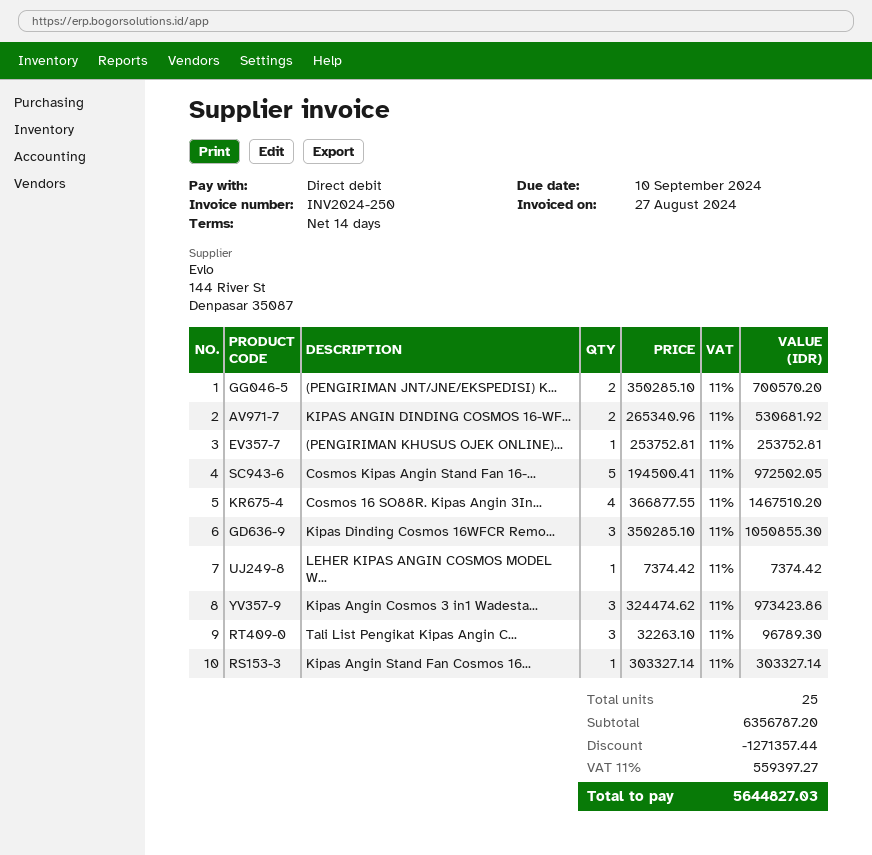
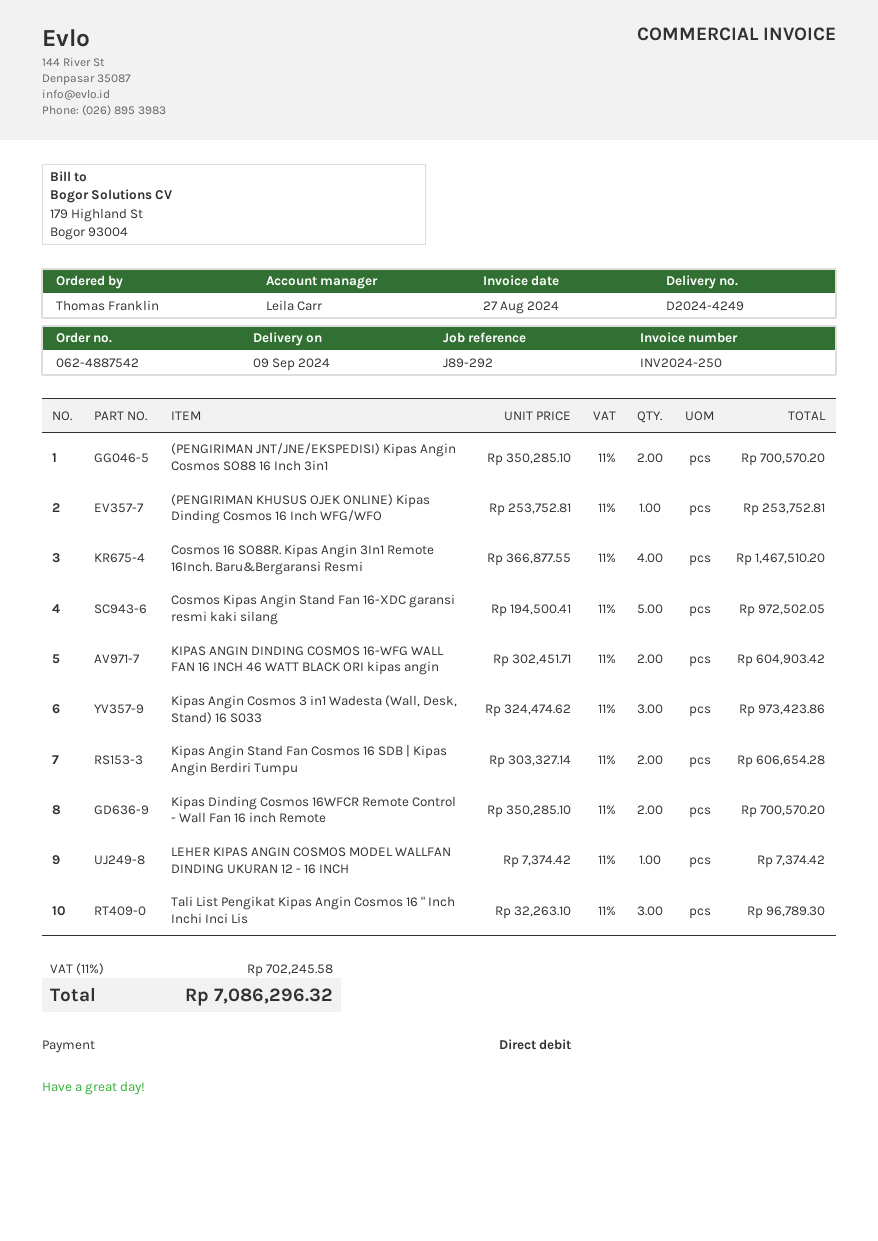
KIPAS ANGIN DINDING COSMOS 16-WF...: 2 x 265340.96 = 530681.92 -> 2 x 302451.71 = 604903.42
Kipas Dinding Cosmos 16WFCR Remo...: 3 x 350285.10 = 1050855.30 -> 2 x 350285.10 = 700570.20
Kipas Angin Stand Fan Cosmos 16...: 1 x 303327.14 = 303327.14 -> 2 x 303327.14 = 606654.28
discount: 1271357.44 -> none
tax: 11% = 559397.27 -> 11% = 702245.58
total: 5644827.03 -> 7086296.32

